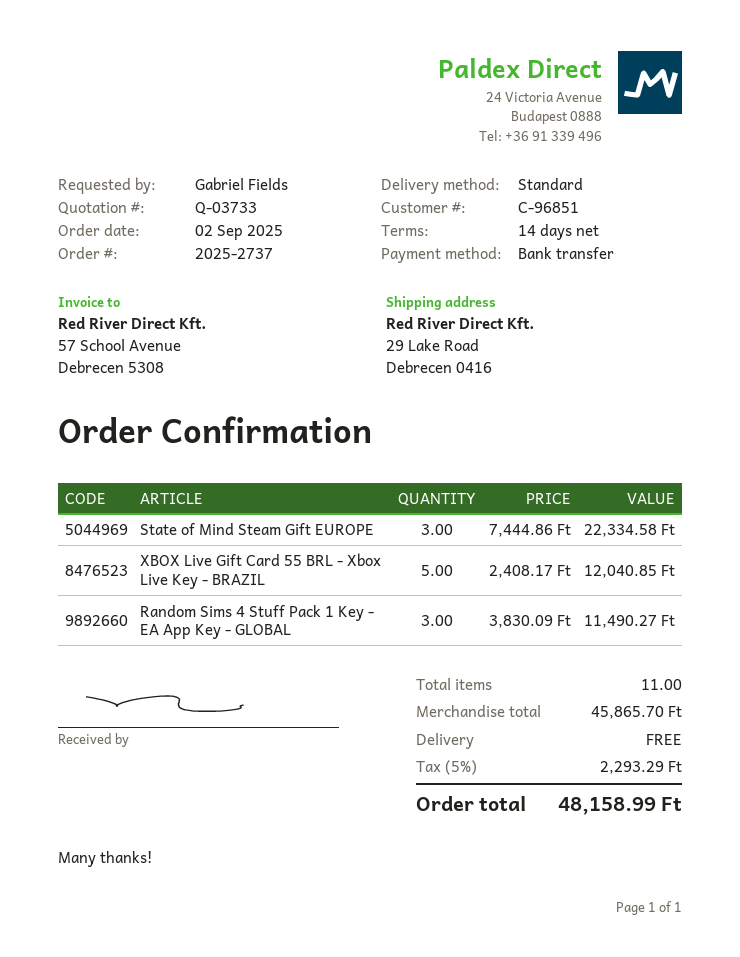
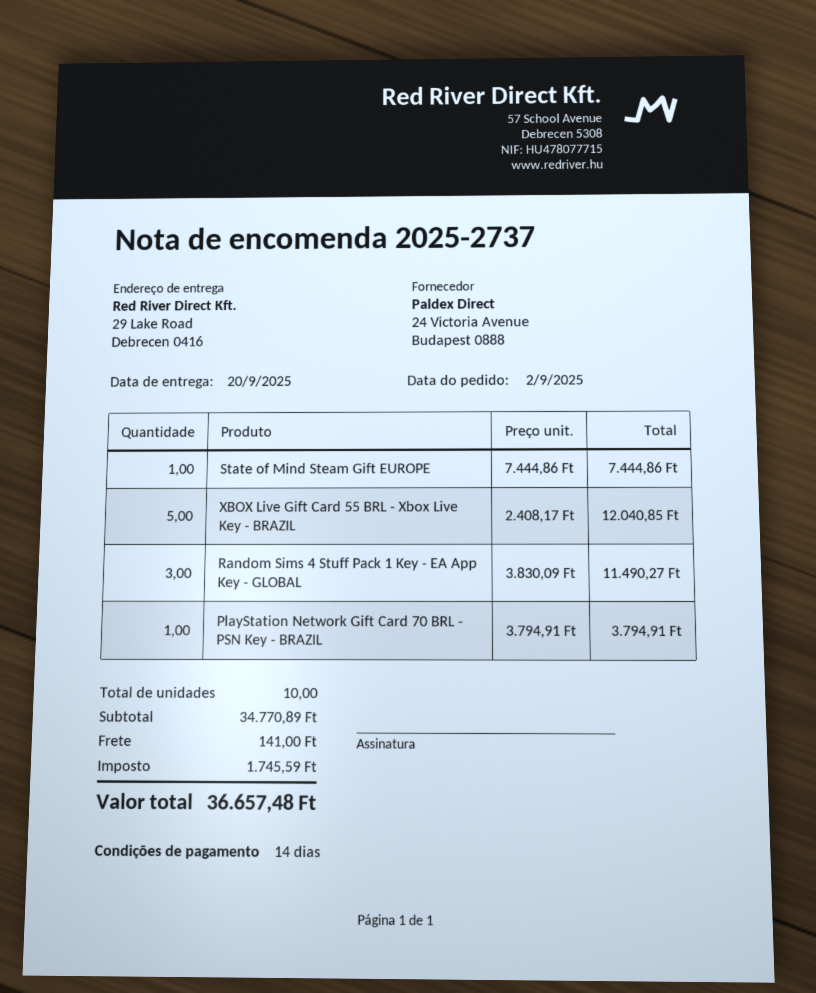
State of Mind Steam Gift EUROPE: 3 x 7444.86 = 22334.58 -> 1 x 7444.86 = 7444.86
PlayStation Network Gift Card 70 BRL - PSN Key - BRAZIL: none -> 1 x 3794.91 = 3794.91
total quantity: 11 -> 10
subtotal: 45865.70 -> 34770.89
shipping: 0.00 -> 141.00
tax: 2293.29 -> 1745.59
total: 48158.99 -> 36657.48

